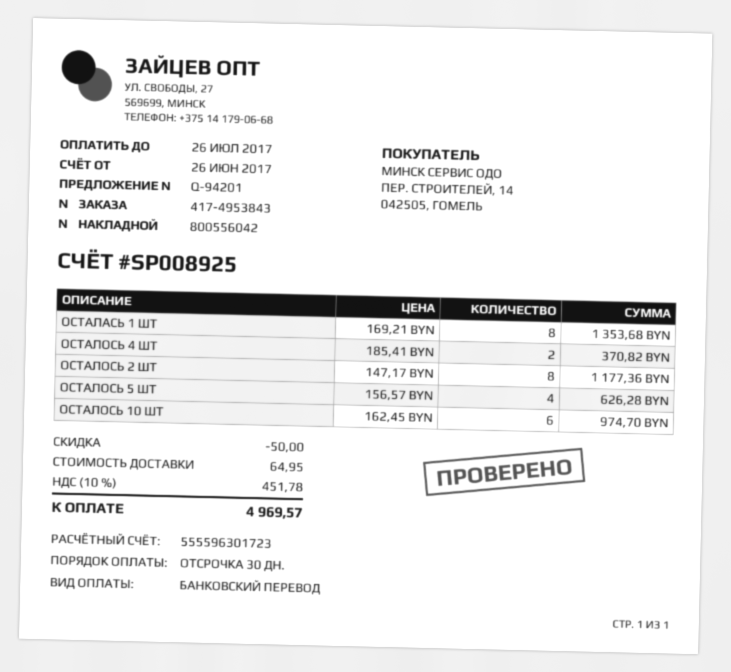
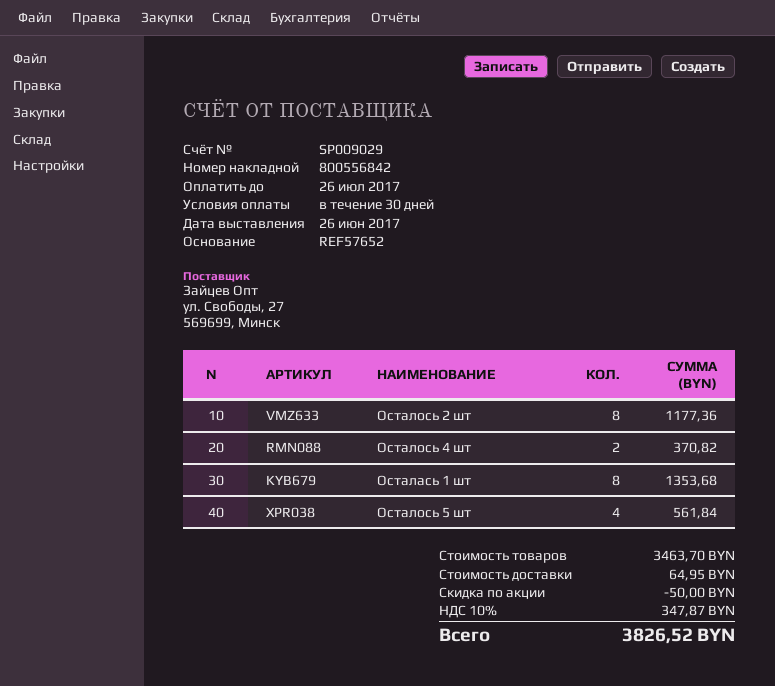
delivery note number: 800556042 -> 800556842
invoice number: SP008925 -> SP009029
ОСТАЛОСЬ 5 ШТ: 4 for 626.28 -> 4 for 561.84
ОСТАЛОСЬ 10 ШТ: 6 for 974.70 -> none
tax: 10% = 451.78 -> 10% = 347.87
total: 4969.57 -> 3826.52

